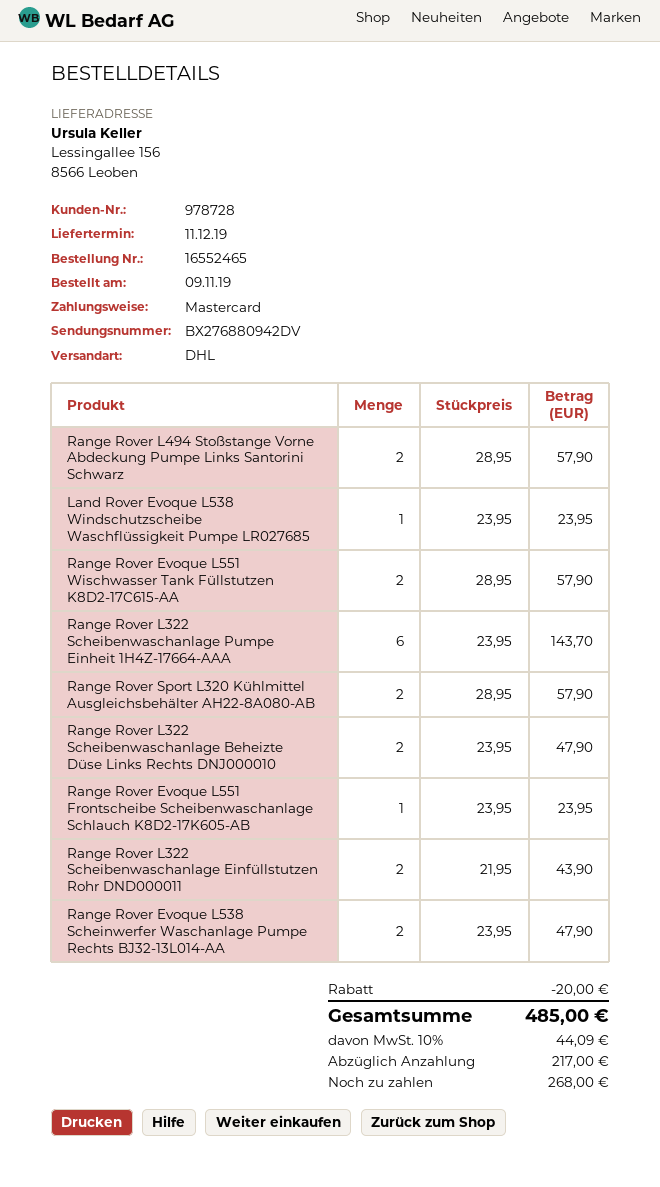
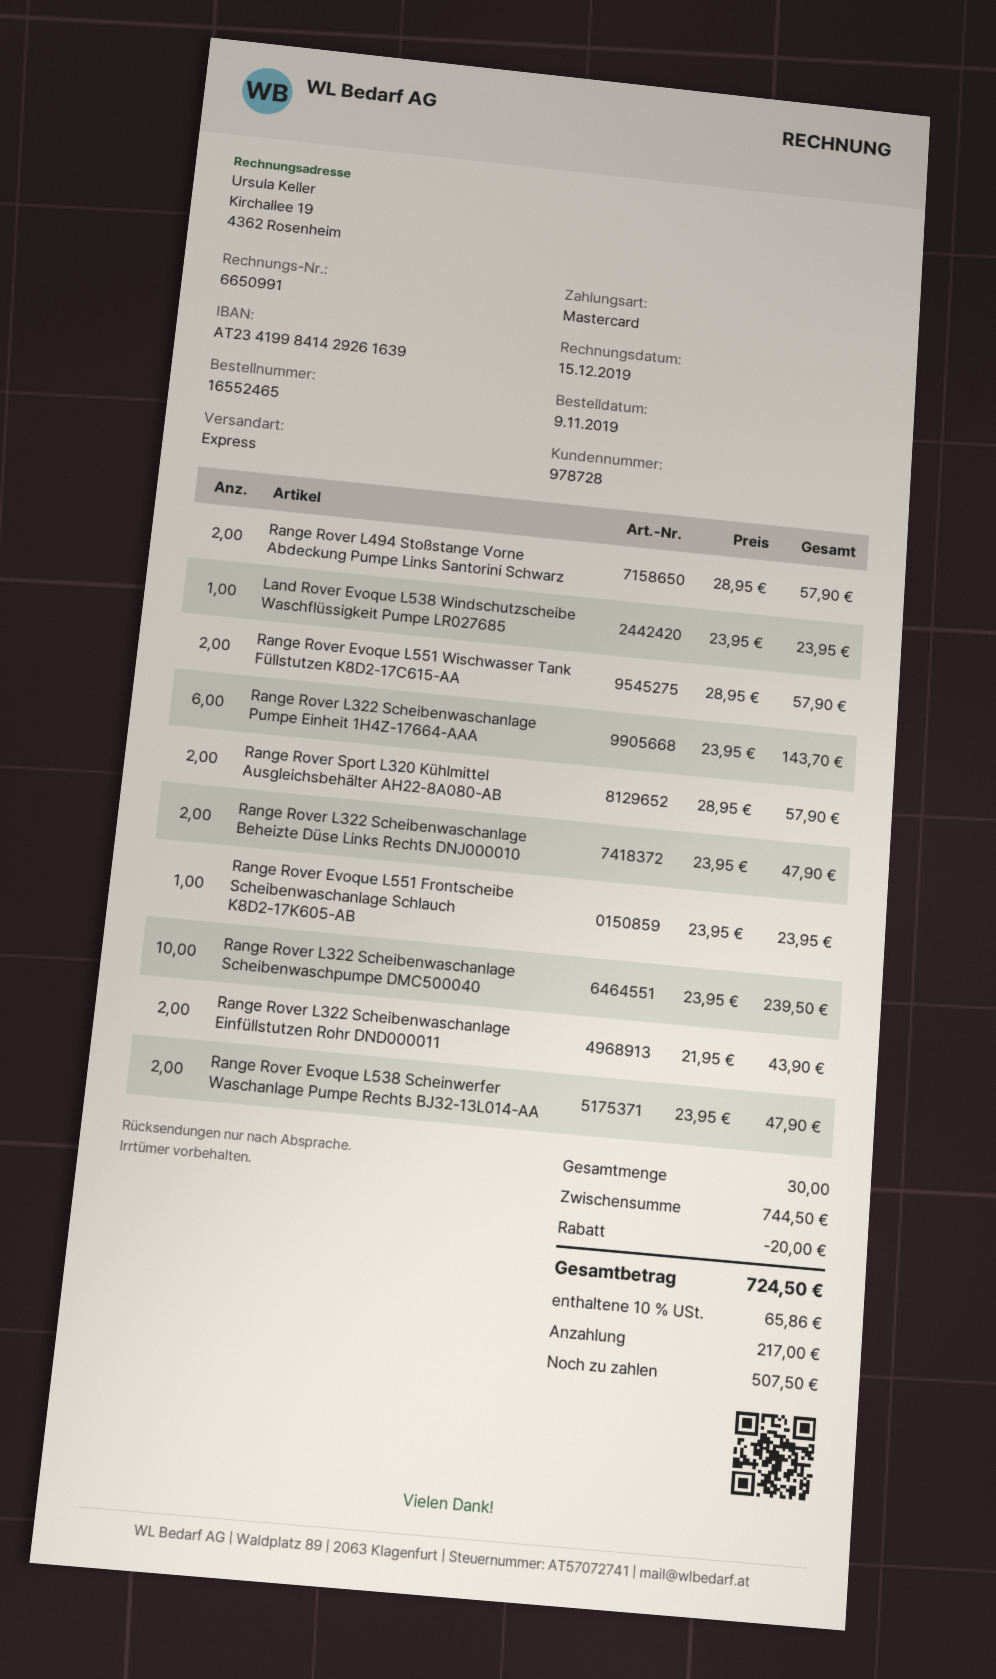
shipping method: DHL -> express
Range Rover L322 Scheibenwaschanlage Scheibenwaschpumpe DMC500040: none -> 10 x 23.95 = 239.50
tax: 10% = 44.09 -> 10% = 65.86
total: 485.00 -> 724.50
balance: 268.00 -> 507.50

